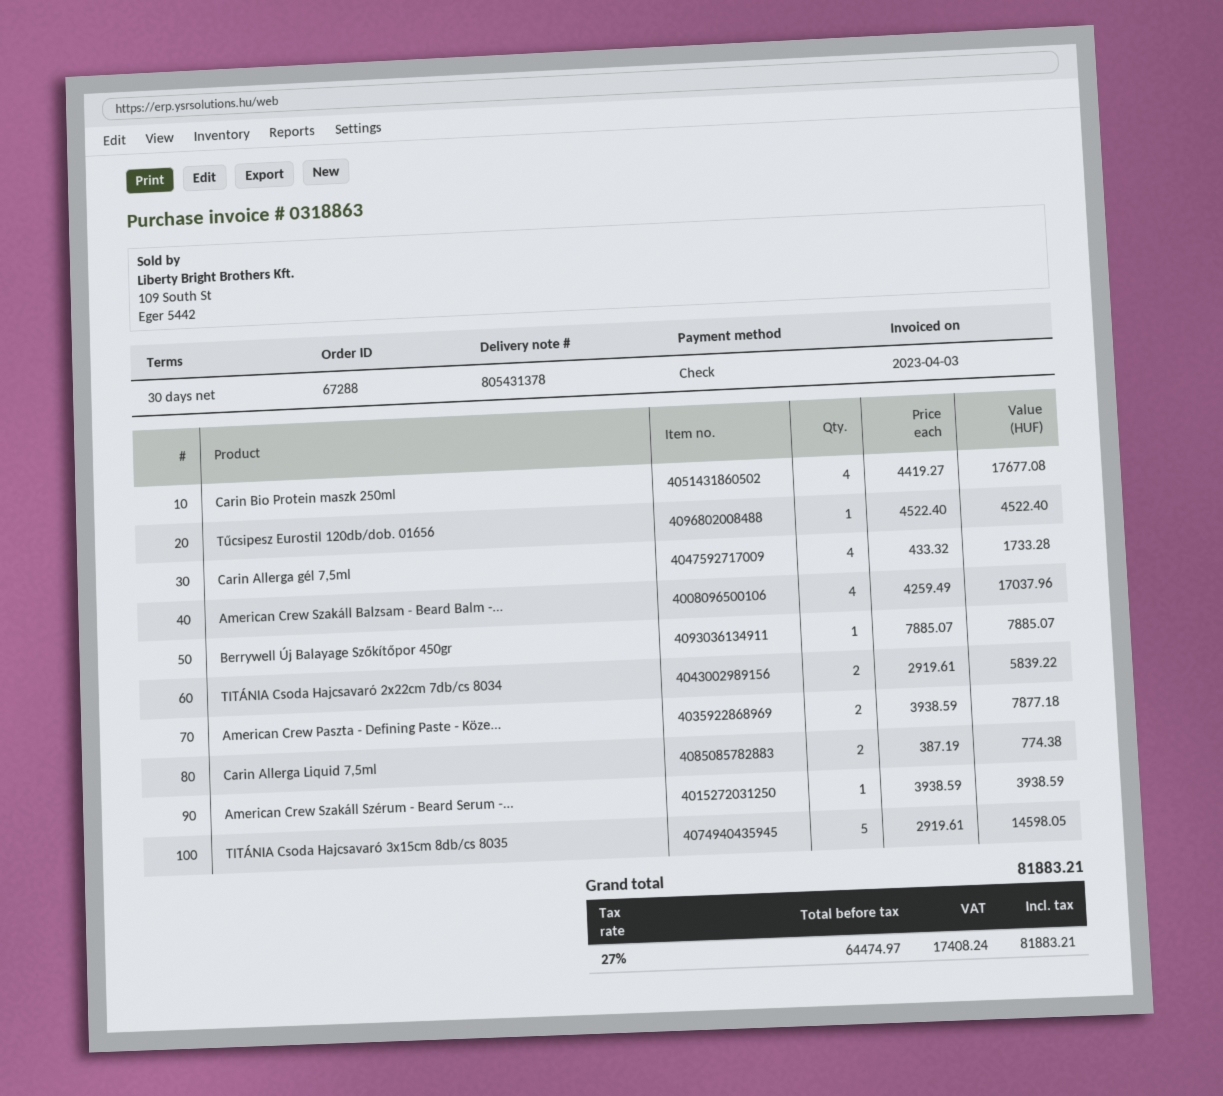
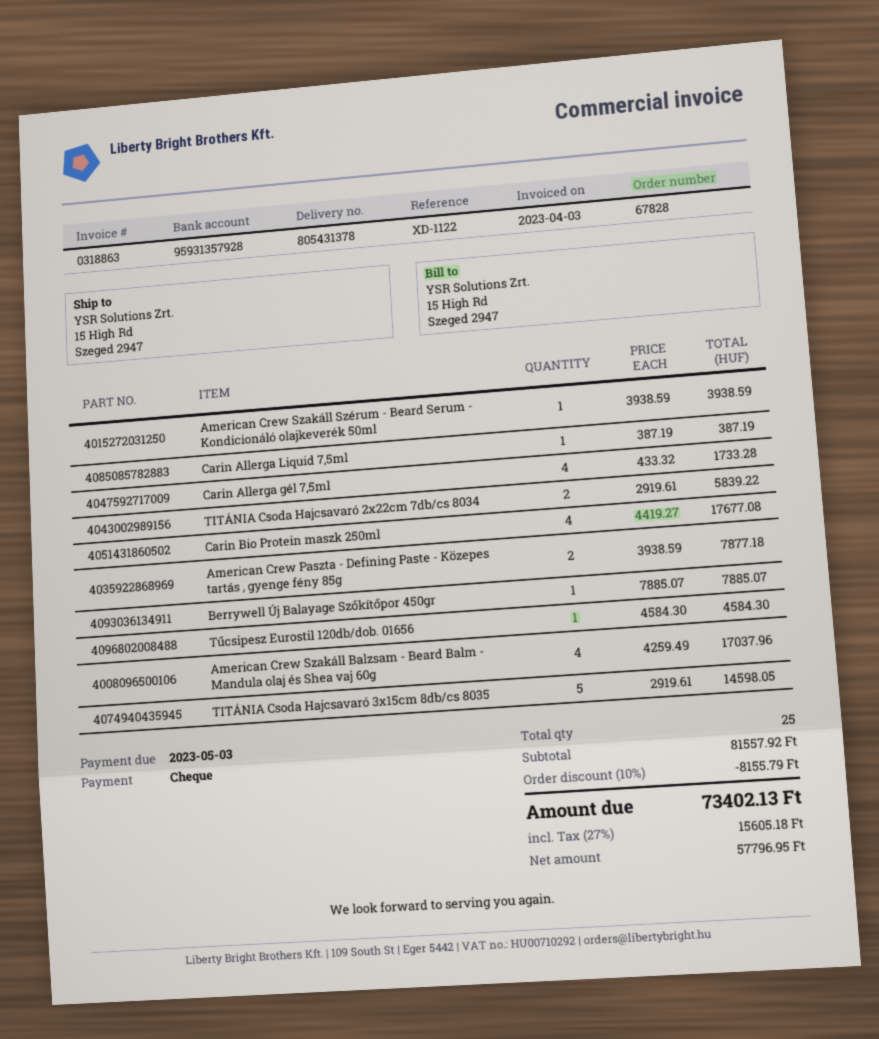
order number: 67288 -> 67828
Tűcsipesz Eurostil 120db/dob. 01656: 1 x 4522.40 = 4522.40 -> 1 x 4584.30 = 4584.30
Carin Allerga Liquid 7,5ml: 2 x 387.19 = 774.38 -> 1 x 387.19 = 387.19
discount: none -> 10% = 8155.79
net: 64474.97 -> 57796.95
tax: 27% = 17408.24 -> 27% = 15605.18
total: 81883.21 -> 73402.13

